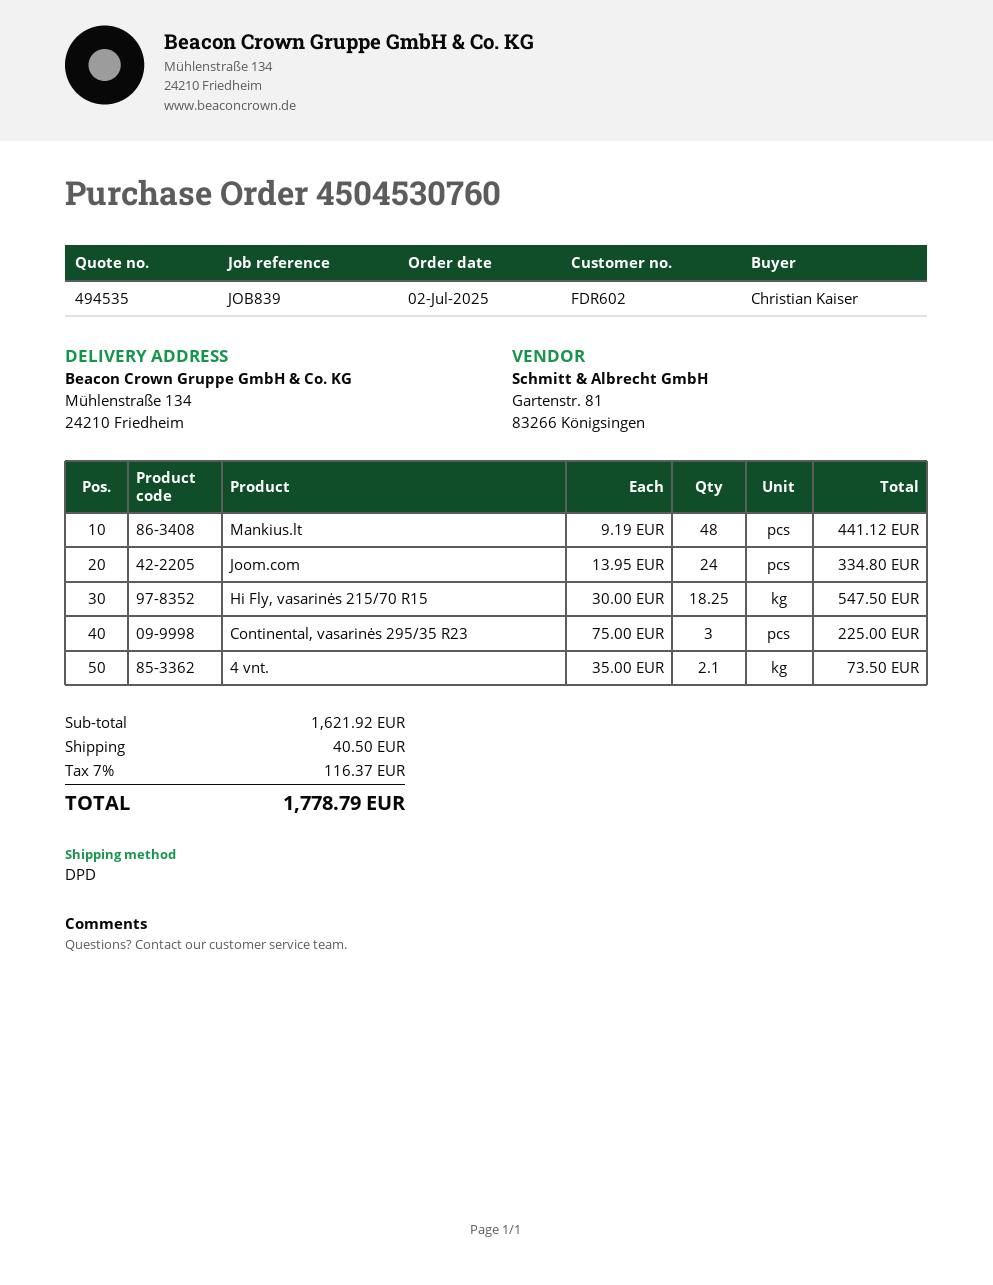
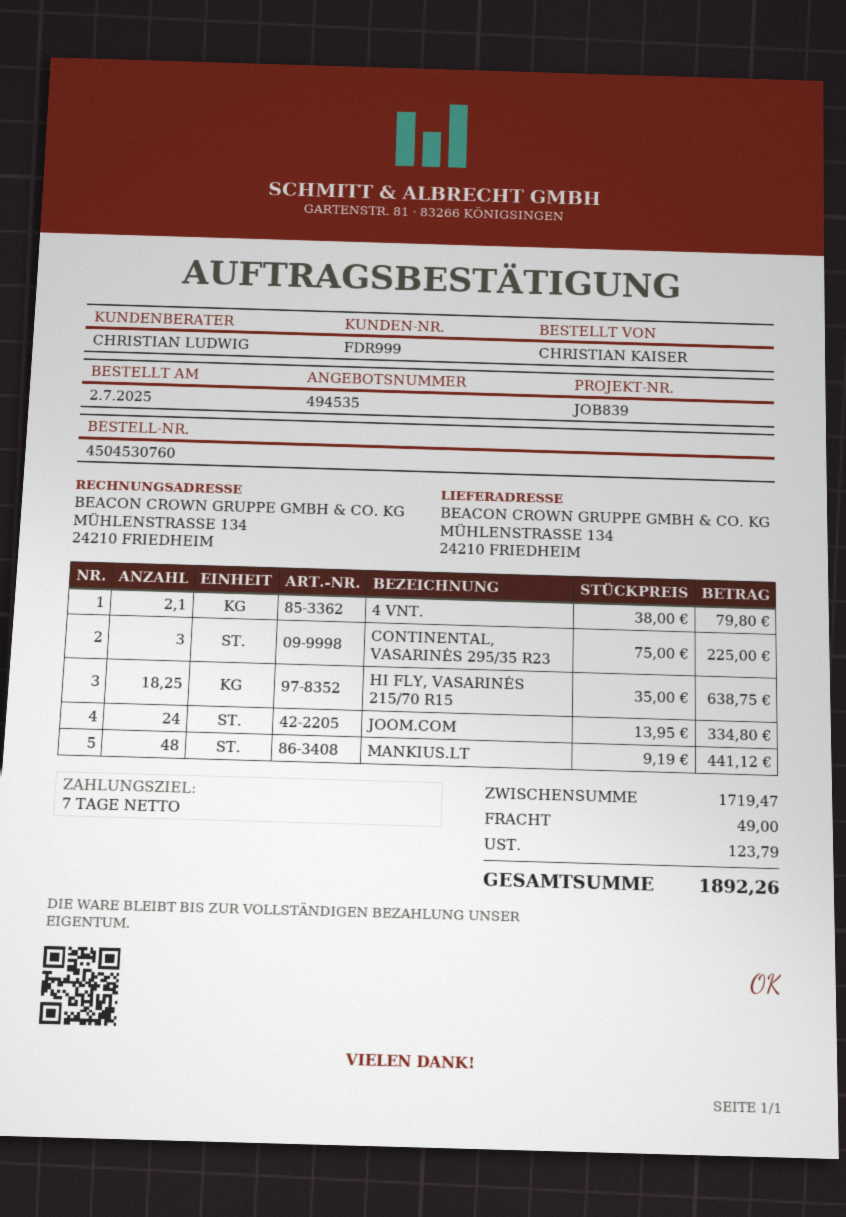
customer number: FDR602 -> FDR999
Hi Fly, vasarinės 215/70 R15: 18.25 x 30.00 = 547.50 -> 18.25 x 35.00 = 638.75
4 vnt.: 2.1 x 35.00 = 73.50 -> 2.1 x 38.00 = 79.80
subtotal: 1621.92 -> 1719.47
shipping: 40.50 -> 49.00
tax: 116.37 -> 123.79
total: 1778.79 -> 1892.26

